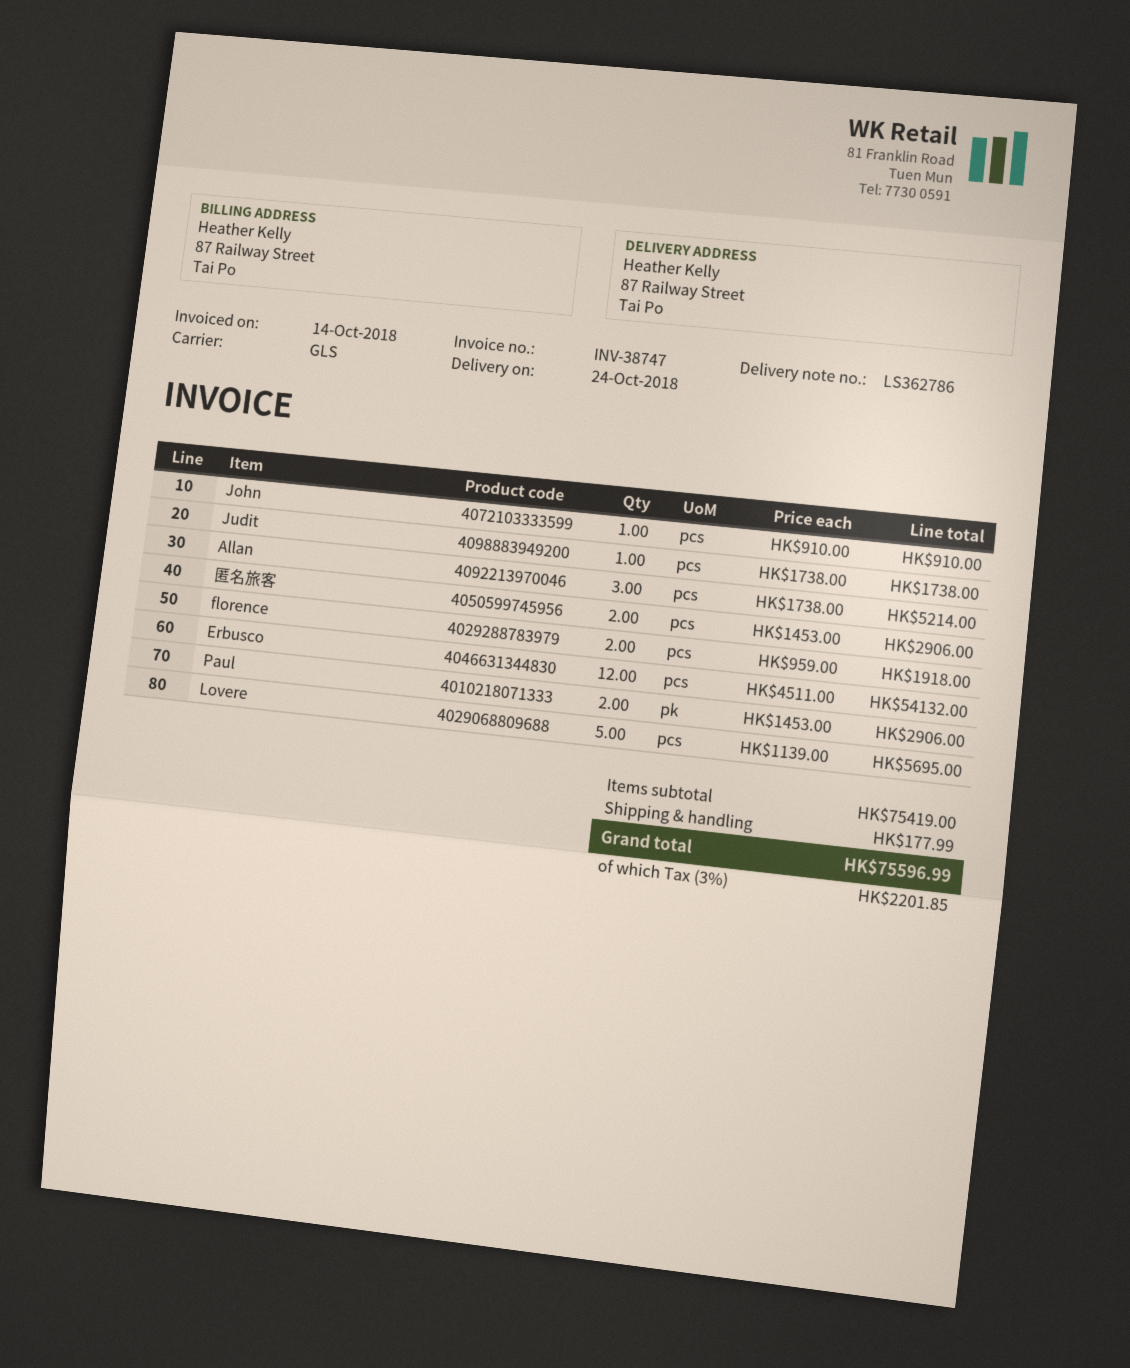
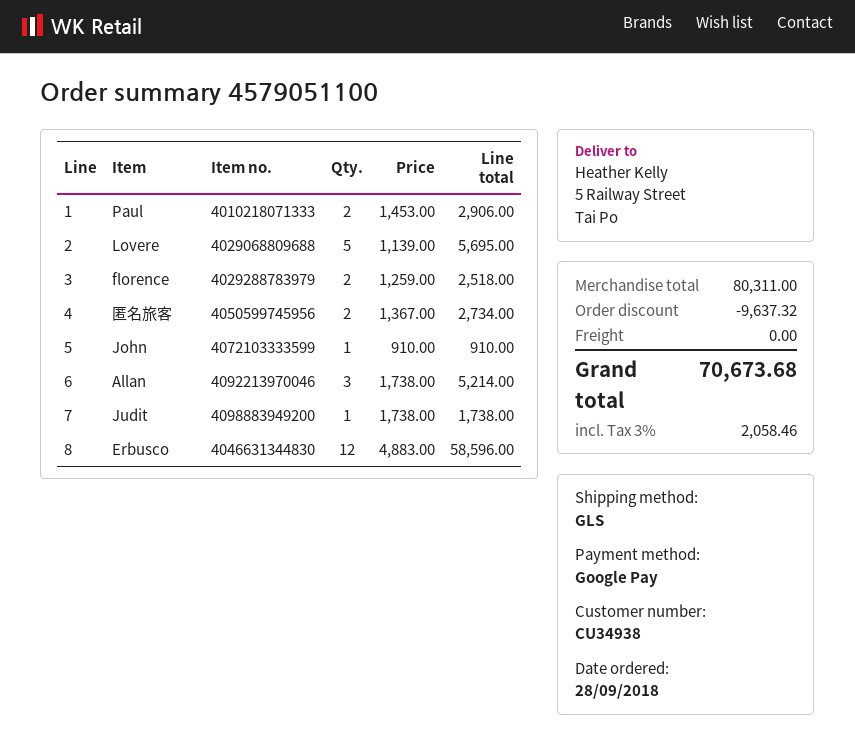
ship to: 87 Railway Street, Tai Po -> 5 Railway Street, Tai Po
匿名旅客: 2 x 1453.00 = 2906.00 -> 2 x 1367.00 = 2734.00
florence: 2 x 959.00 = 1918.00 -> 2 x 1259.00 = 2518.00
Erbusco: 12 x 4511.00 = 54132.00 -> 12 x 4883.00 = 58596.00
subtotal: 75419.00 -> 80311.00
discount: none -> 9637.32
shipping: 177.99 -> 0.00
tax: 3% = 2201.85 -> 3% = 2058.46
total: 75596.99 -> 70673.68

